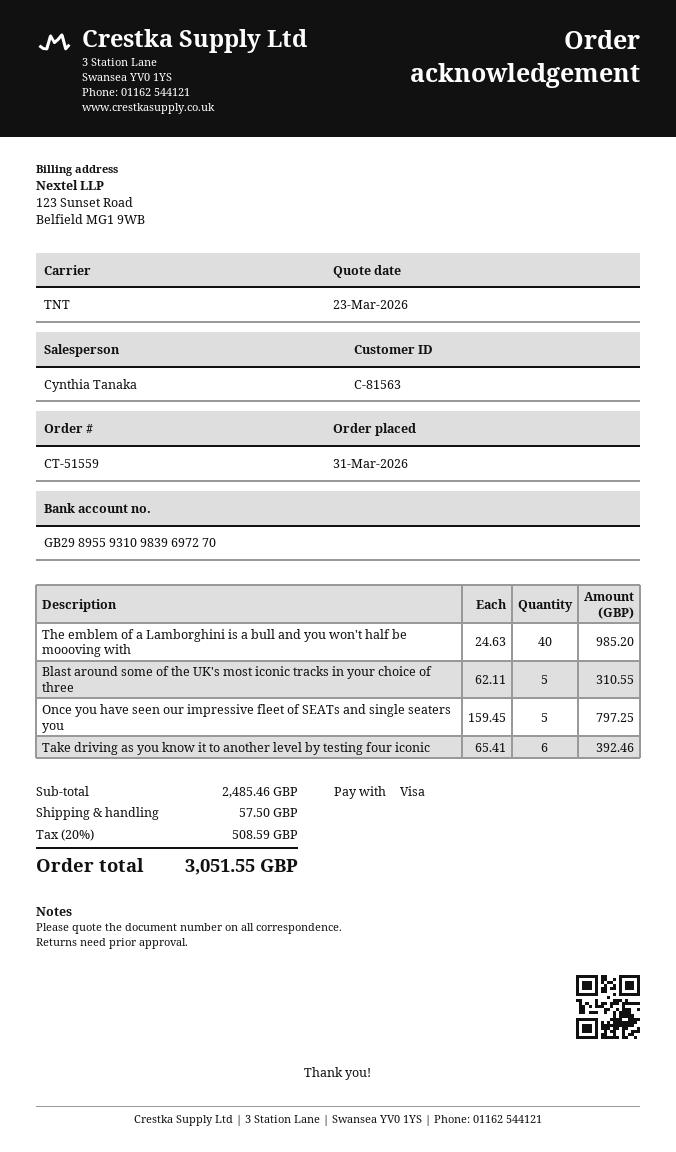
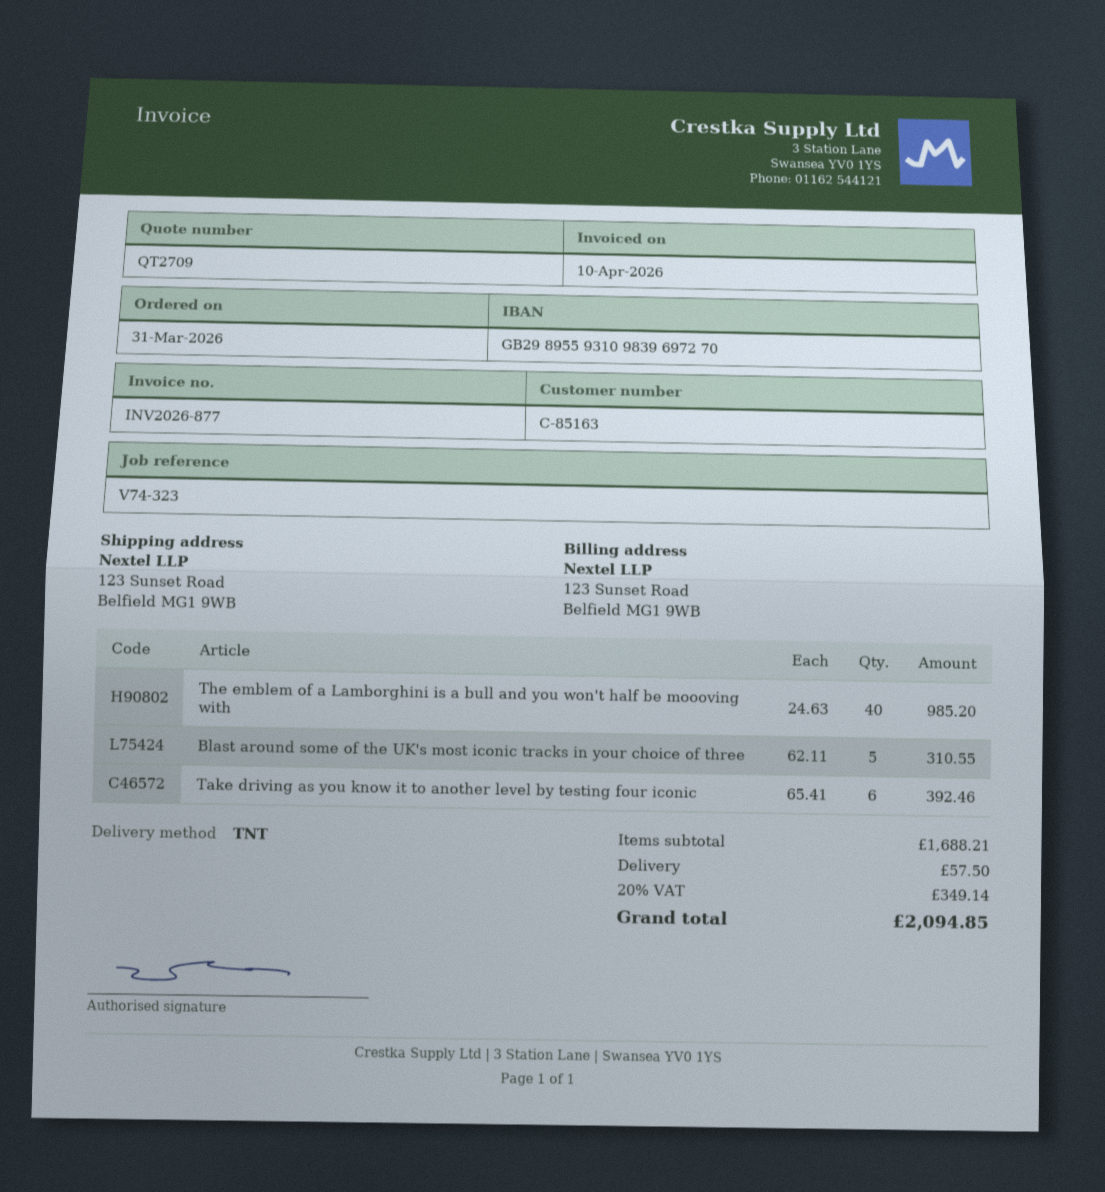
customer number: C-81563 -> C-85163
Once you have seen our impressive fleet of SEATs and single seaters you: 5 x 159.45 = 797.25 -> none
subtotal: 2485.46 -> 1688.21
tax: 20% = 508.59 -> 20% = 349.14
total: 3051.55 -> 2094.85

